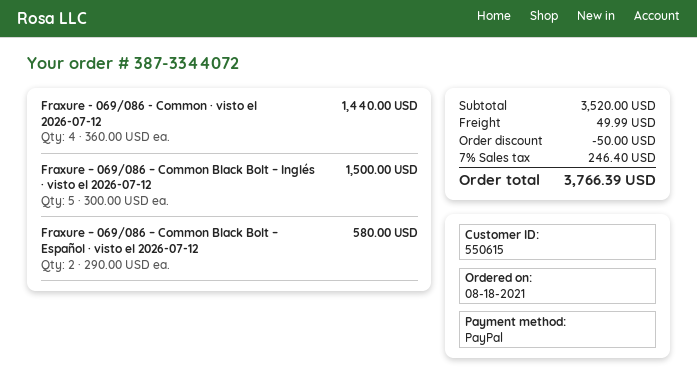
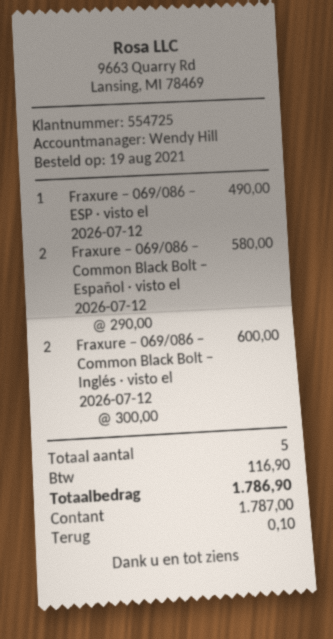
order date: 2021-08-18 -> 2021-08-19
customer number: 550615 -> 554725
payment method: PayPal -> cash
Fraxure - 069/086 - Common · visto el 2026-07-12: 4 x 360.00 = 1440.00 -> none
Fraxure – 069/086 – Common Black Bolt – Inglés · visto el 2026-07-12: 5 x 300.00 = 1500.00 -> 2 x 300.00 = 600.00
Fraxure – 069/086 – ESP · visto el 2026-07-12: none -> 1 x 490.00 = 490.00
discount: 50.00 -> none
shipping: 49.99 -> none
tax: 246.40 -> 116.90
total: 3766.39 -> 1786.90

